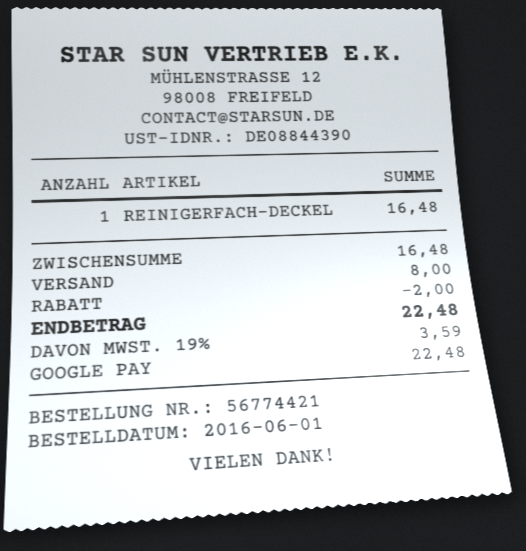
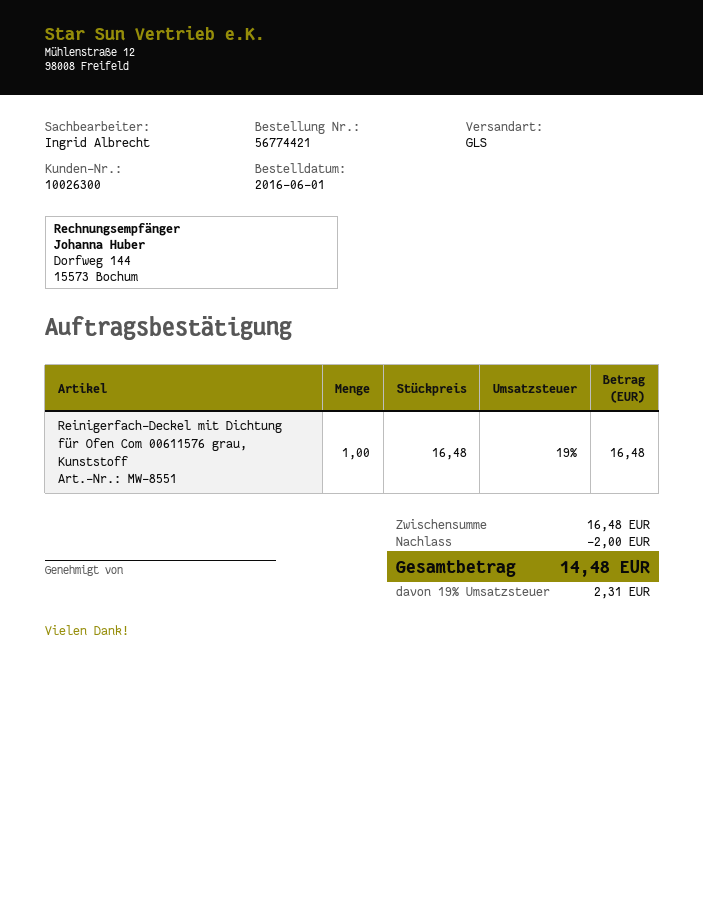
shipping: 8.00 -> none
tax: 19% = 3.59 -> 19% = 2.31
total: 22.48 -> 14.48

